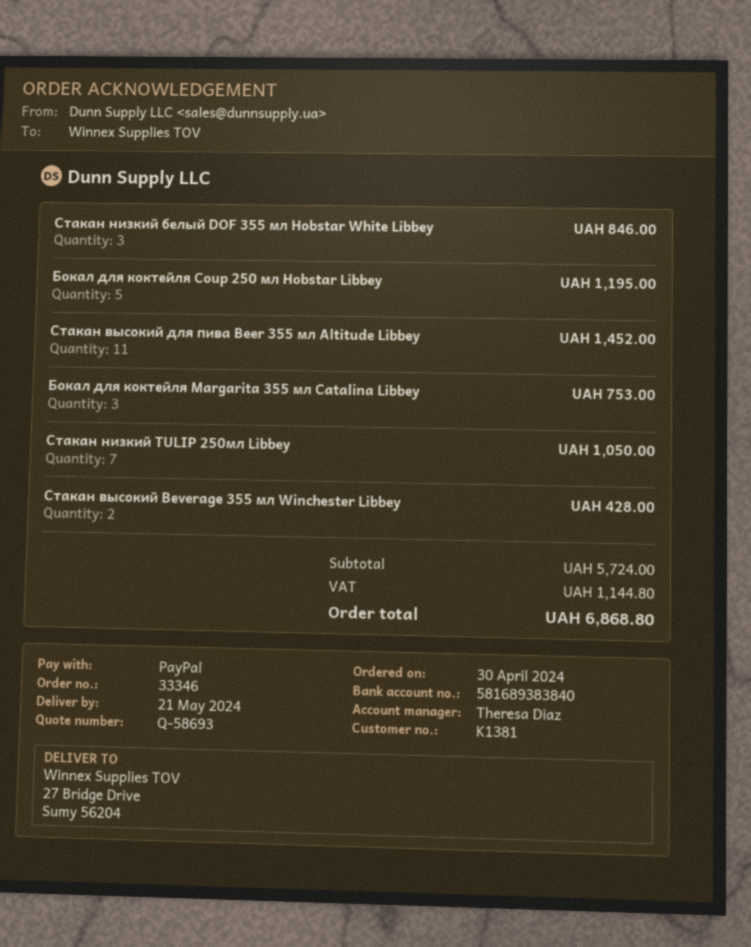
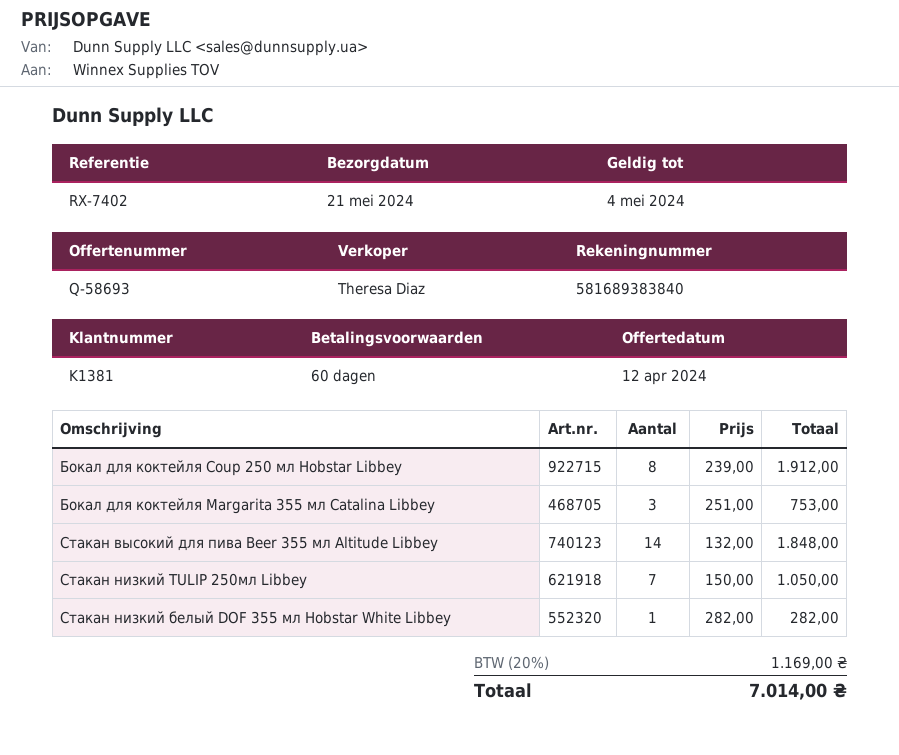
Стакан низкий белый DOF 355 мл Hobstar White Libbey: 3 for 846.00 -> 1 for 282.00
Бокал для коктейля Coup 250 мл Hobstar Libbey: 5 for 1195.00 -> 8 for 1912.00
Стакан высокий для пива Beer 355 мл Altitude Libbey: 11 for 1452.00 -> 14 for 1848.00
Стакан высокий Beverage 355 мл Winchester Libbey: 2 for 428.00 -> none
tax: 1144.80 -> 1169.00
total: 6868.80 -> 7014.00

